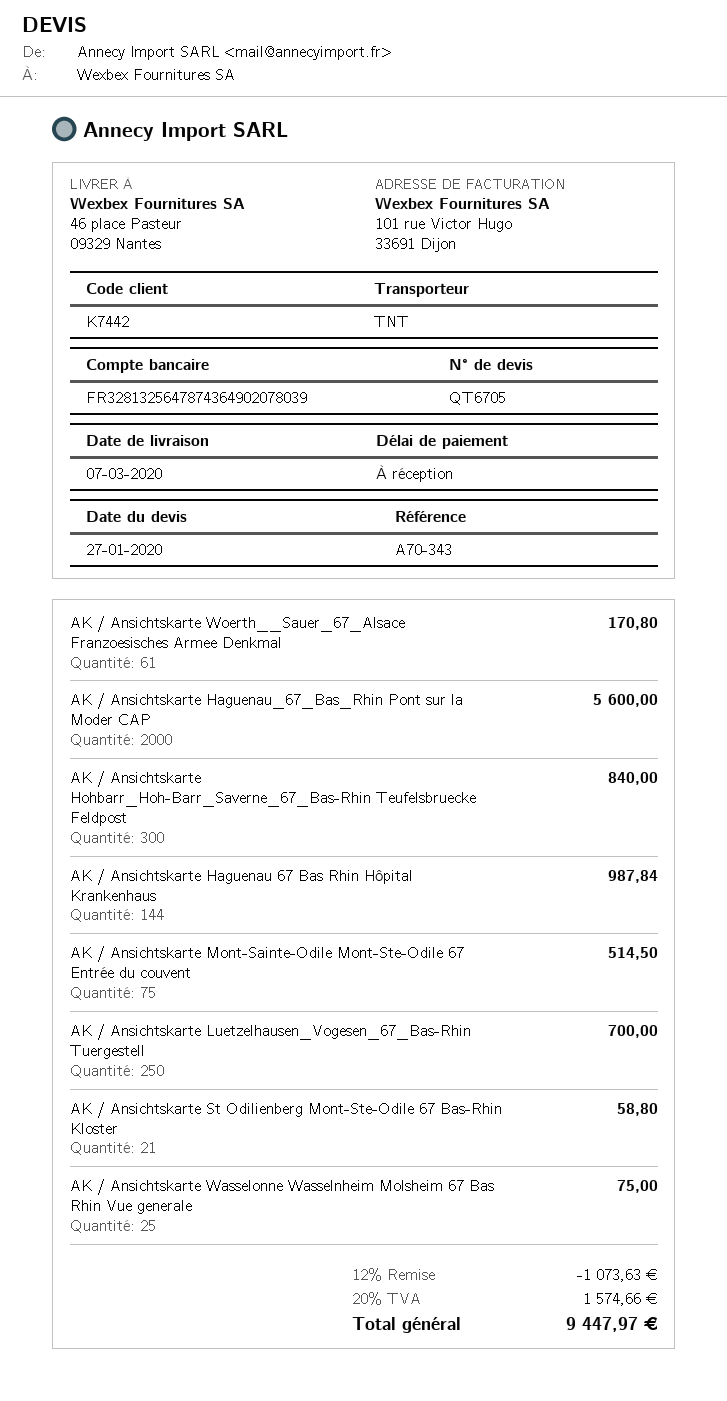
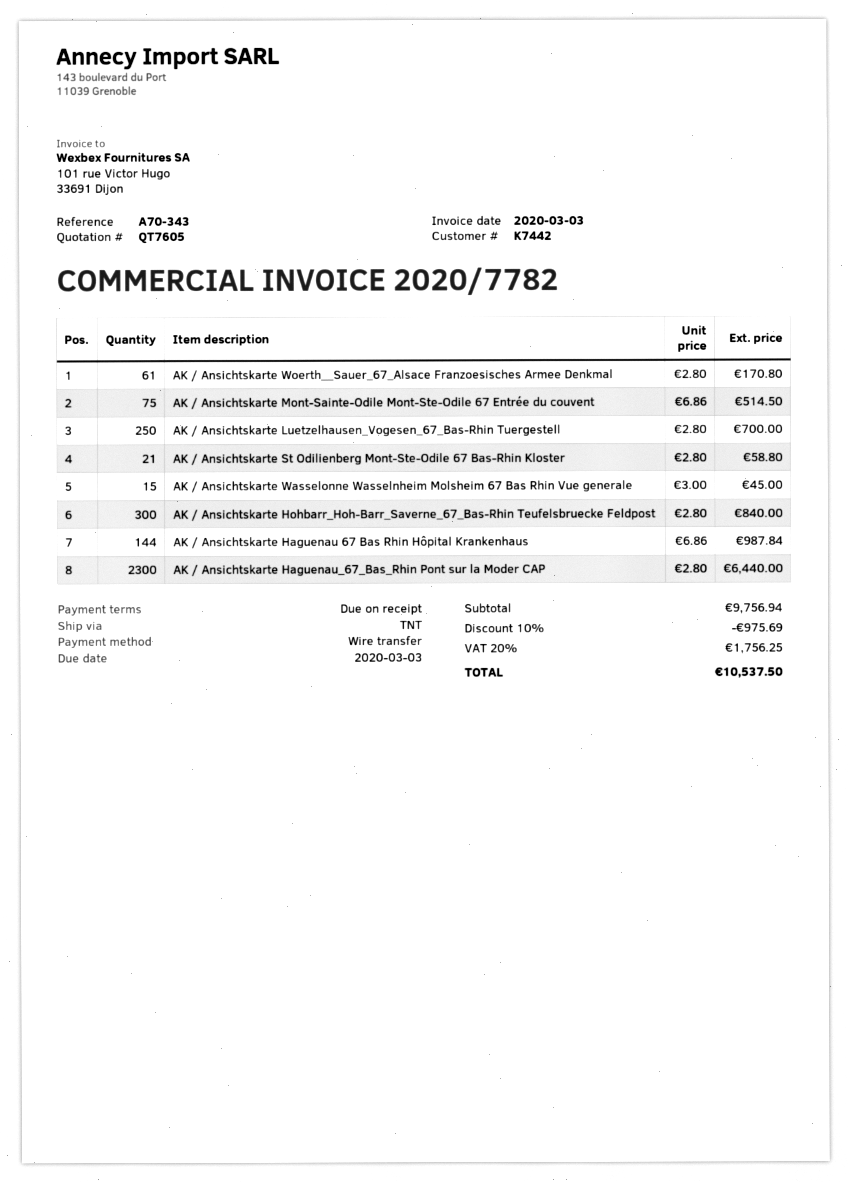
quote number: QT6705 -> QT7605
AK / Ansichtskarte Haguenau_67_Bas_Rhin Pont sur la Moder CAP: 2000 for 5600.00 -> 2300 for 6440.00
AK / Ansichtskarte Wasselonne Wasselnheim Molsheim 67 Bas Rhin Vue generale: 25 for 75.00 -> 15 for 45.00
discount: 12% = 1073.63 -> 10% = 975.69
tax: 20% = 1574.66 -> 20% = 1756.25
total: 9447.97 -> 10537.50

